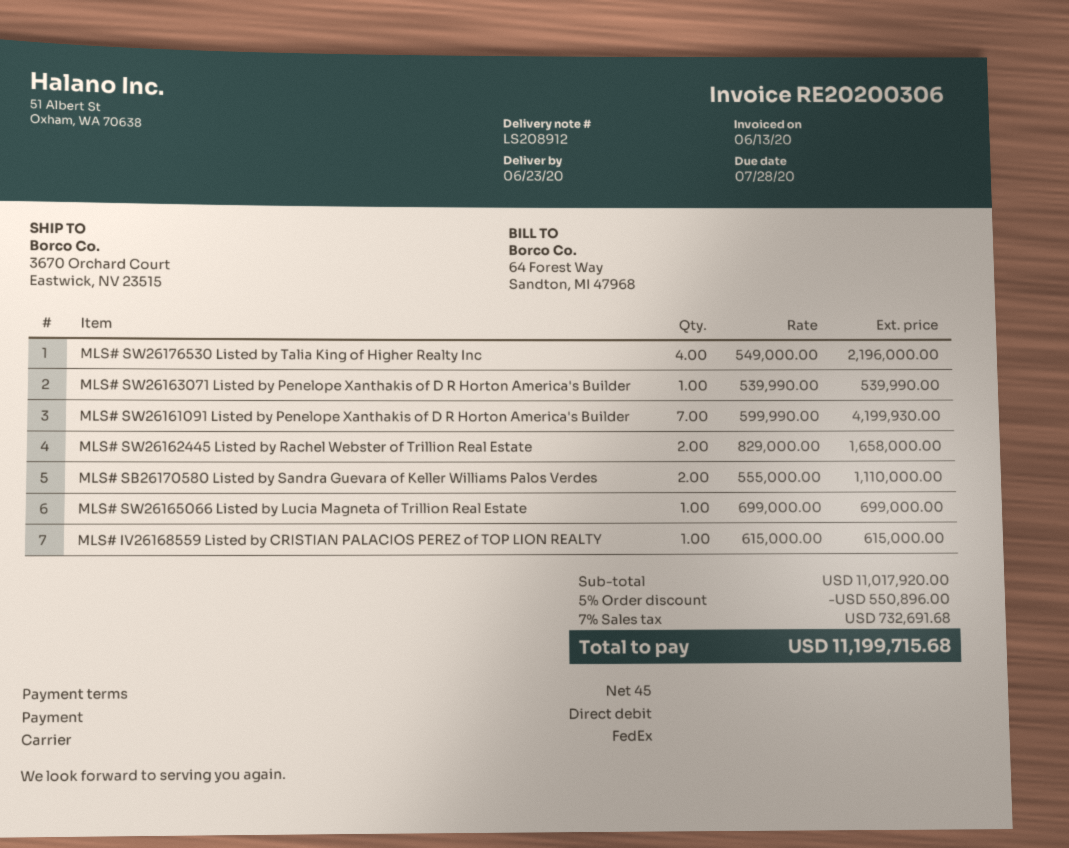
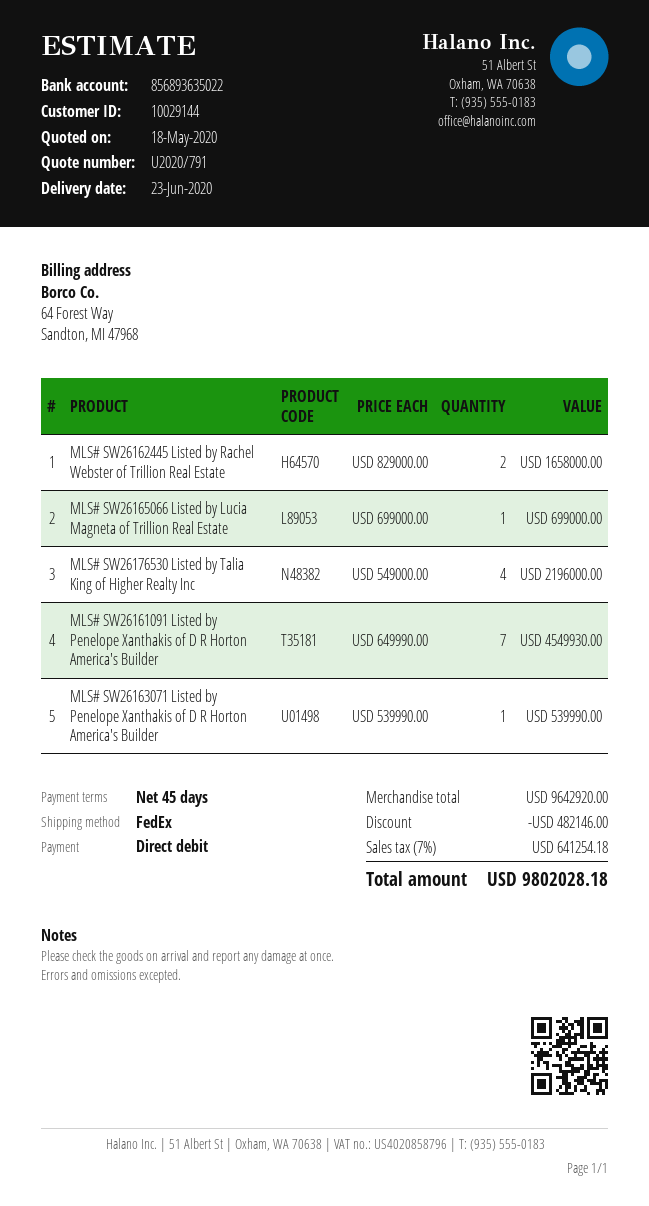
MLS# SW26161091 Listed by Penelope Xanthakis of D R Horton America's Builder: 7 x 599990.00 = 4199930.00 -> 7 x 649990.00 = 4549930.00
MLS# SB26170580 Listed by Sandra Guevara of Keller Williams Palos Verdes: 2 x 555000.00 = 1110000.00 -> none
MLS# IV26168559 Listed by CRISTIAN PALACIOS PEREZ of TOP LION REALTY: 1 x 615000.00 = 615000.00 -> none
subtotal: 11017920.00 -> 9642920.00
discount: 550896.00 -> 482146.00
tax: 7% = 732691.68 -> 7% = 641254.18
total: 11199715.68 -> 9802028.18

